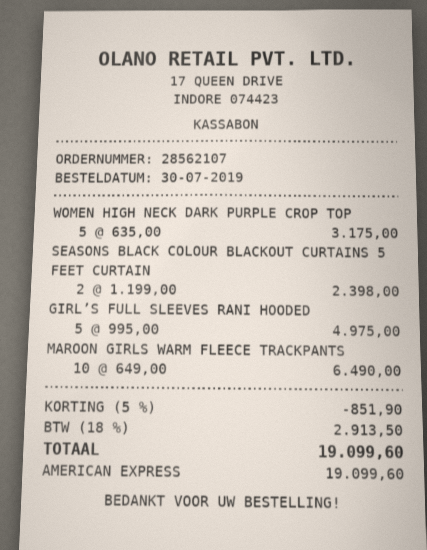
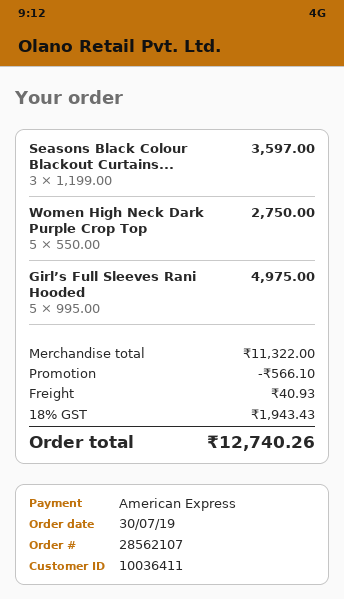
WOMEN HIGH NECK DARK PURPLE CROP TOP: 5 x 635.00 = 3175.00 -> 5 x 550.00 = 2750.00
SEASONS BLACK COLOUR BLACKOUT CURTAINS 5 FEET CURTAIN: 2 x 1199.00 = 2398.00 -> 3 x 1199.00 = 3597.00
MAROON GIRLS WARM FLEECE TRACKPANTS: 10 x 649.00 = 6490.00 -> none
discount: 851.90 -> 566.10
shipping: none -> 40.93
tax: 18% = 2913.50 -> 18% = 1943.43
total: 19099.60 -> 12740.26

